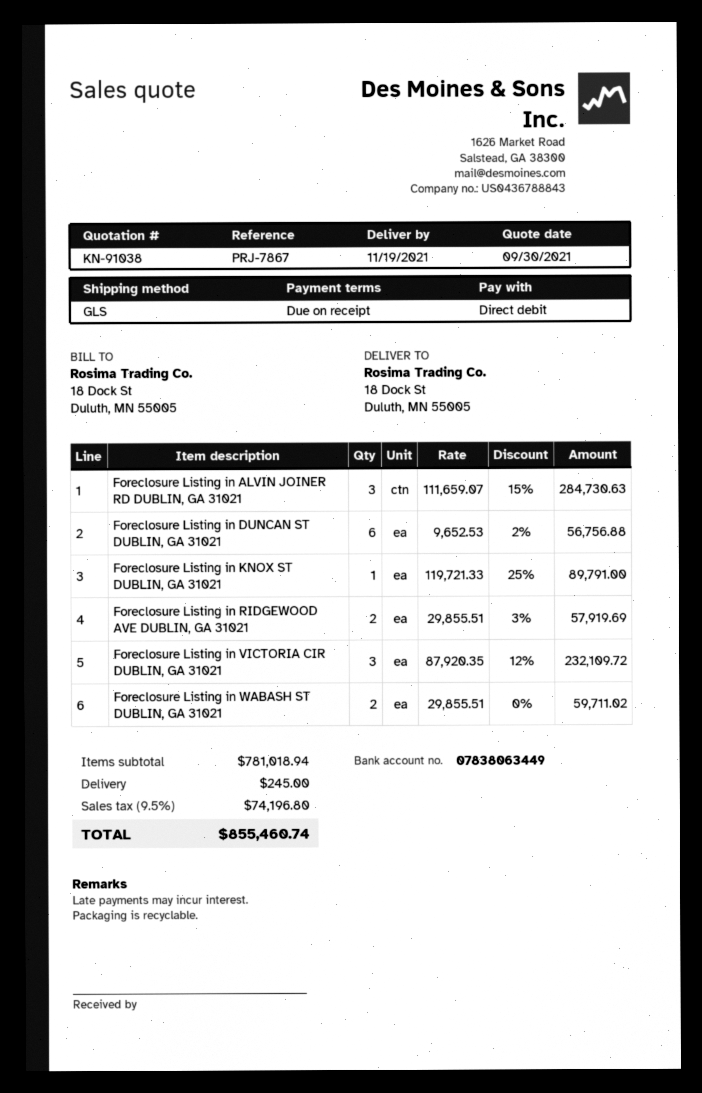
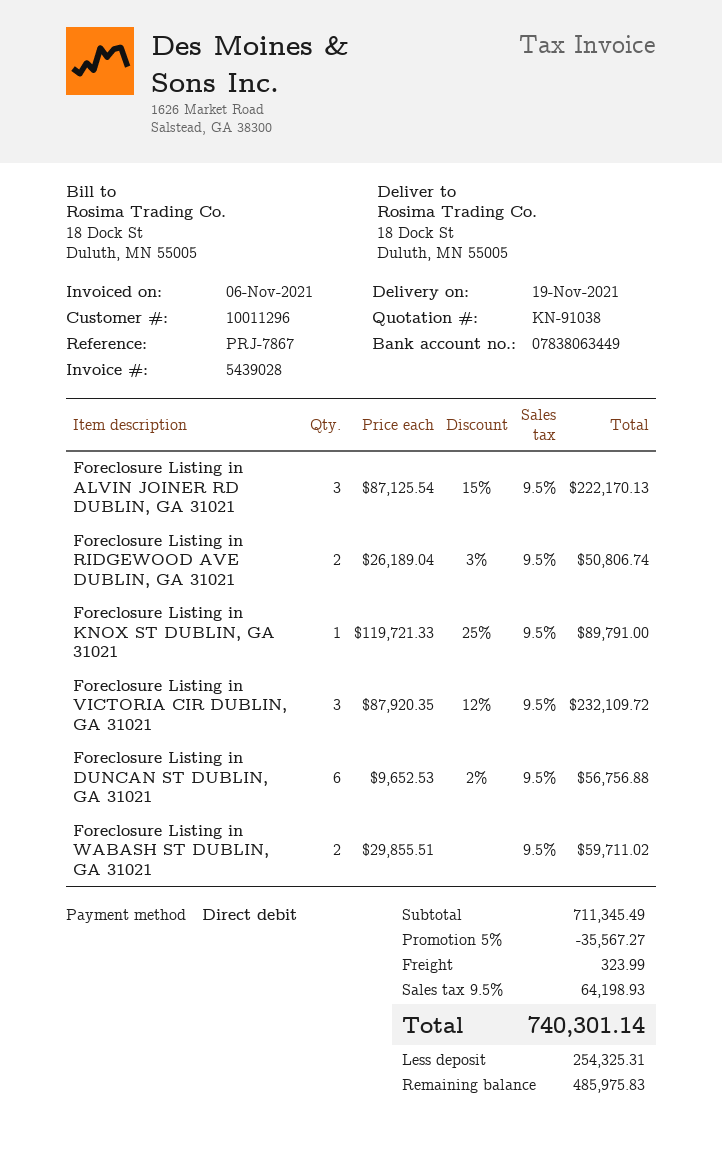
Foreclosure Listing in ALVIN JOINER RD DUBLIN, GA 31021: 3 x 111659.07 - 15% = 284730.63 -> 3 x 87125.54 - 15% = 222170.13
Foreclosure Listing in RIDGEWOOD AVE DUBLIN, GA 31021: 2 x 29855.51 - 3% = 57919.69 -> 2 x 26189.04 - 3% = 50806.74
subtotal: 781018.94 -> 711345.49
discount: none -> 5% = 35567.27
shipping: 245.00 -> 323.99
tax: 9.5% = 74196.80 -> 9.5% = 64198.93
total: 855460.74 -> 740301.14

